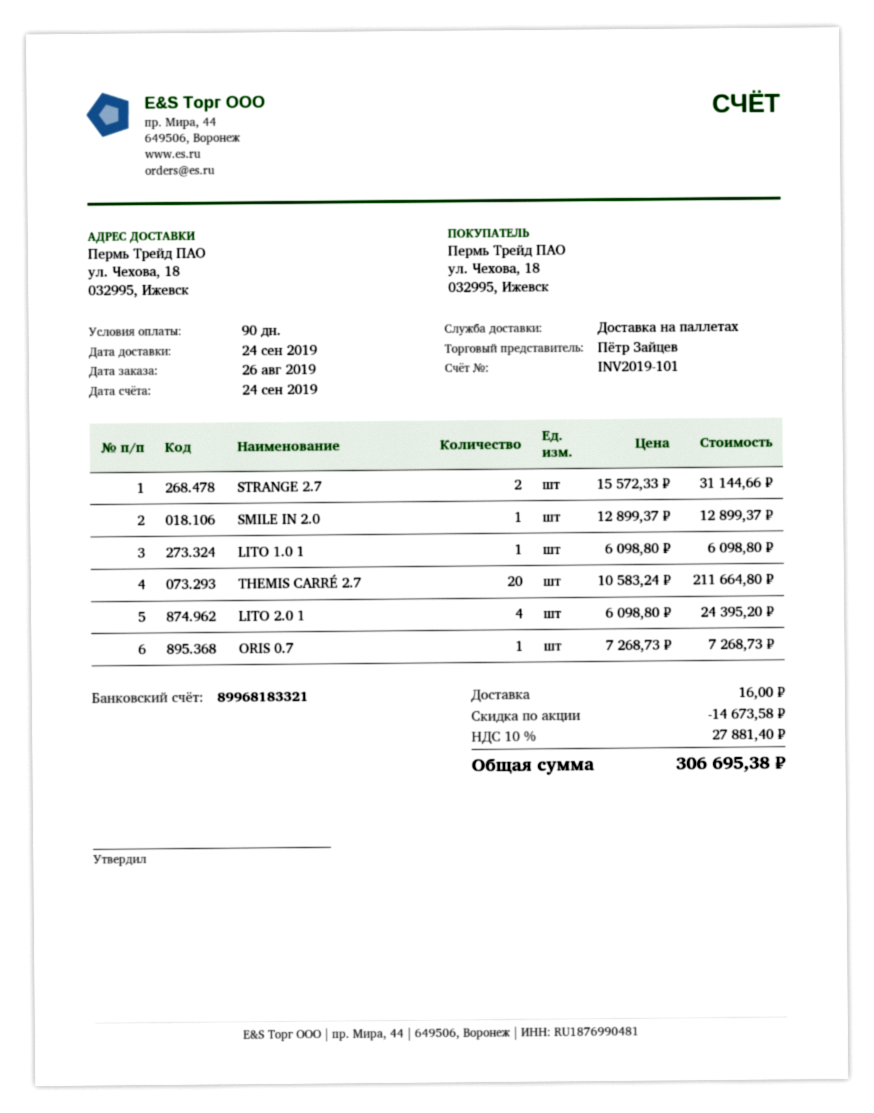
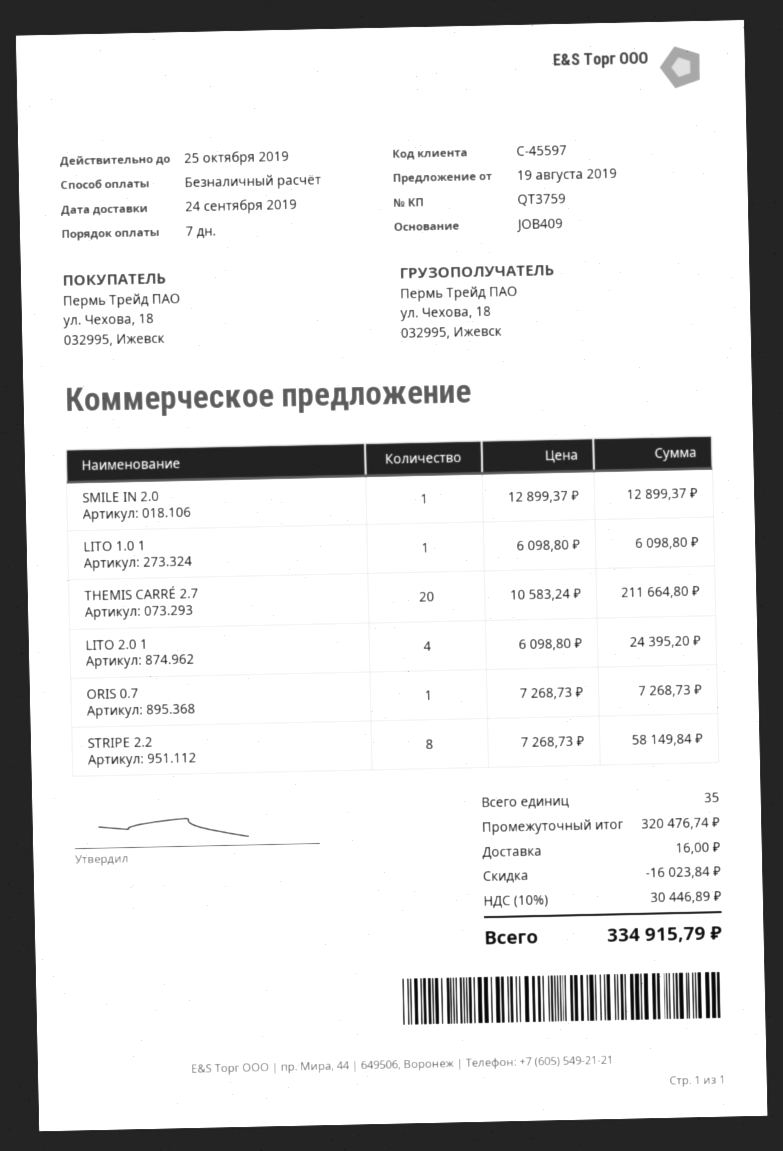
payment terms: 90 days -> 7 days
STRANGE 2.7: 2 x 15572.33 = 31144.66 -> none
STRIPE 2.2: none -> 8 x 7268.73 = 58149.84
discount: 14673.58 -> 16023.84
tax: 10% = 27881.40 -> 10% = 30446.89
total: 306695.38 -> 334915.79

